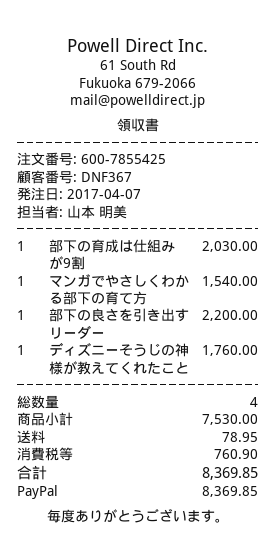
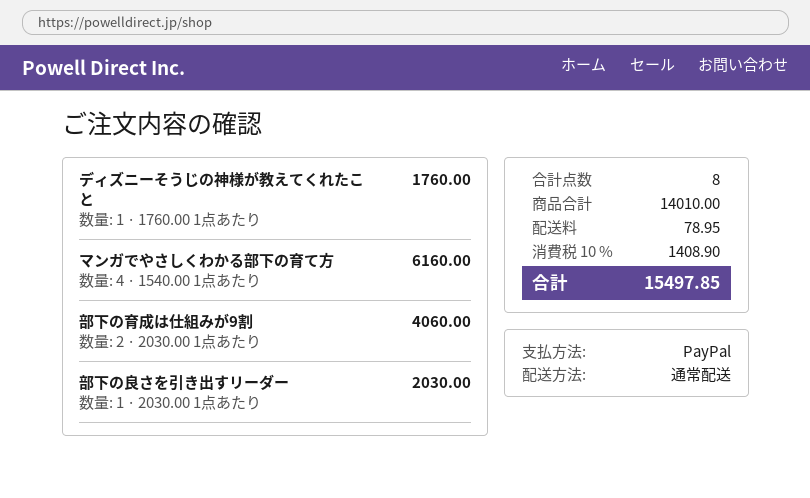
部下の育成は仕組みが9割: 1 for 2030.00 -> 2 for 4060.00
マンガでやさしくわかる部下の育て方: 1 for 1540.00 -> 4 for 6160.00
部下の良さを引き出すリーダー: 1 for 2200.00 -> 1 for 2030.00
total quantity: 4 -> 8
subtotal: 7530.00 -> 14010.00
tax: 760.90 -> 1408.90
total: 8369.85 -> 15497.85

